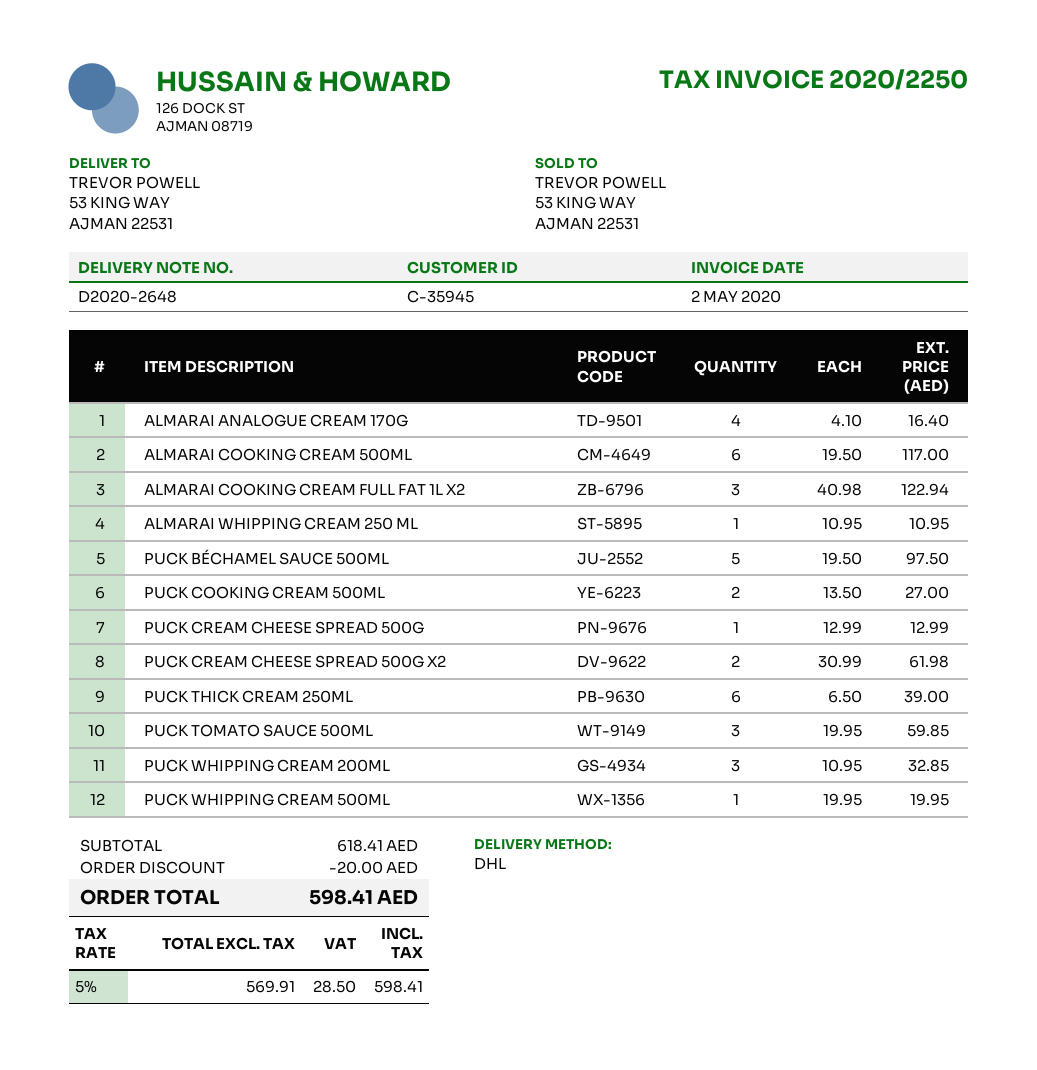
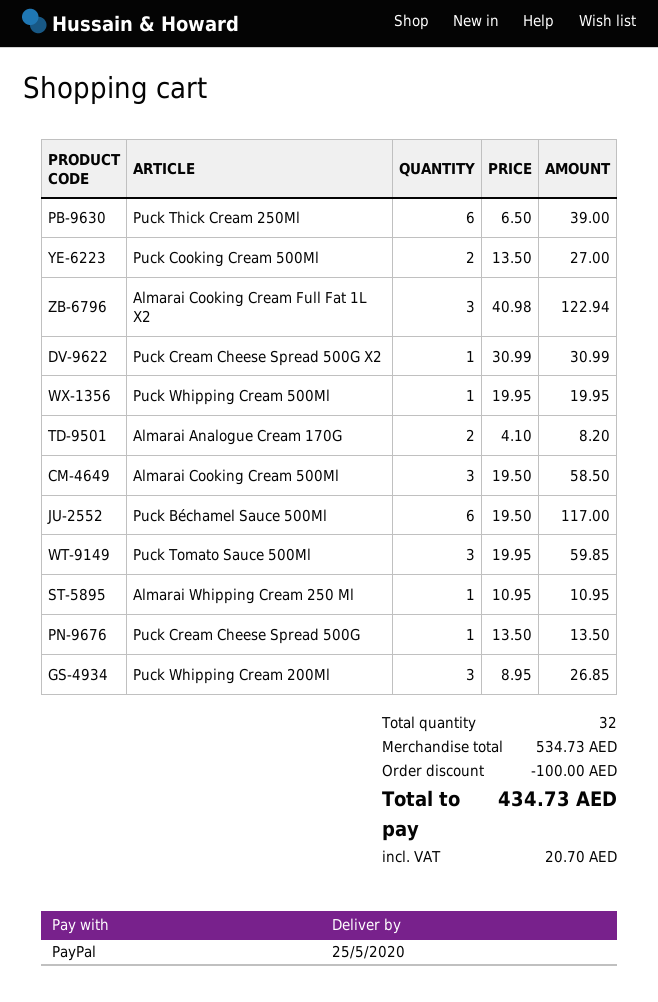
ALMARAI ANALOGUE CREAM 170G: 4 x 4.10 = 16.40 -> 2 x 4.10 = 8.20
ALMARAI COOKING CREAM 500ML: 6 x 19.50 = 117.00 -> 3 x 19.50 = 58.50
PUCK BÉCHAMEL SAUCE 500ML: 5 x 19.50 = 97.50 -> 6 x 19.50 = 117.00
PUCK CREAM CHEESE SPREAD 500G: 1 x 12.99 = 12.99 -> 1 x 13.50 = 13.50
PUCK CREAM CHEESE SPREAD 500G X2: 2 x 30.99 = 61.98 -> 1 x 30.99 = 30.99
PUCK WHIPPING CREAM 200ML: 3 x 10.95 = 32.85 -> 3 x 8.95 = 26.85
subtotal: 618.41 -> 534.73
discount: 20.00 -> 100.00
tax: 28.50 -> 20.70
total: 598.41 -> 434.73

